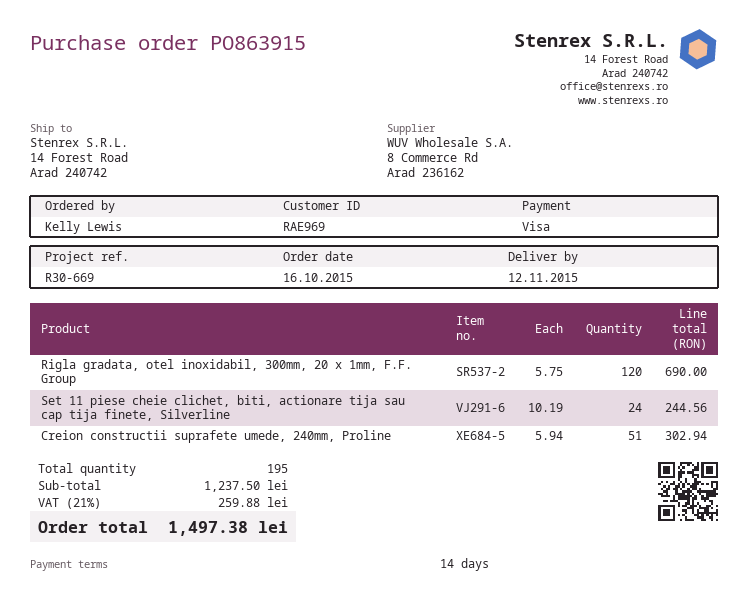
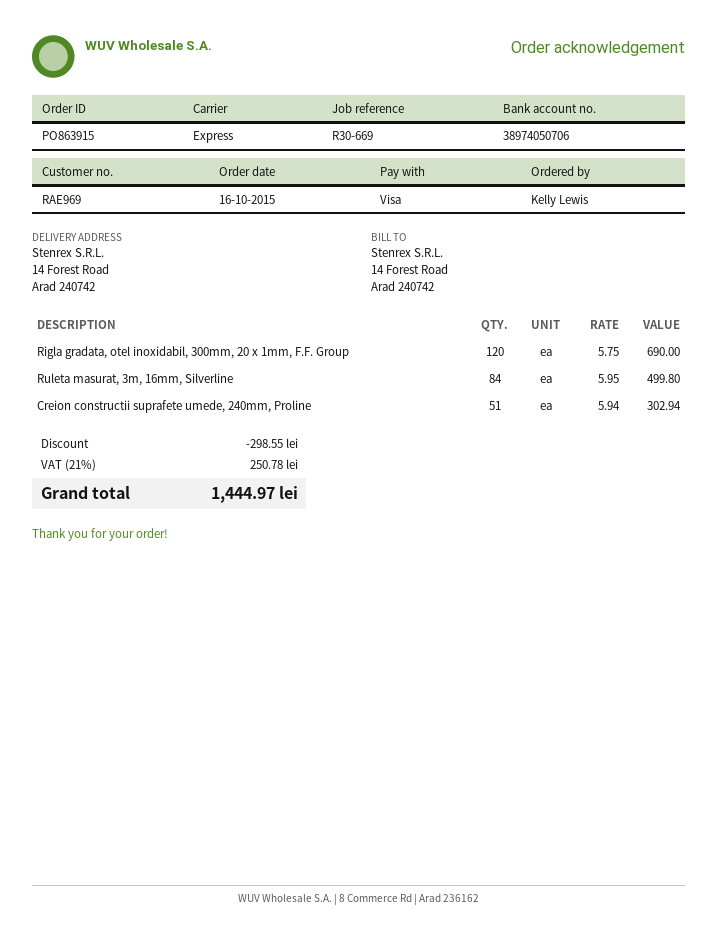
Set 11 piese cheie clichet, biti, actionare tija sau cap tija finete, Silverline: 24 x 10.19 = 244.56 -> none
Ruleta masurat, 3m, 16mm, Silverline: none -> 84 x 5.95 = 499.80
discount: none -> 298.55
tax: 21% = 259.88 -> 21% = 250.78
total: 1497.38 -> 1444.97

